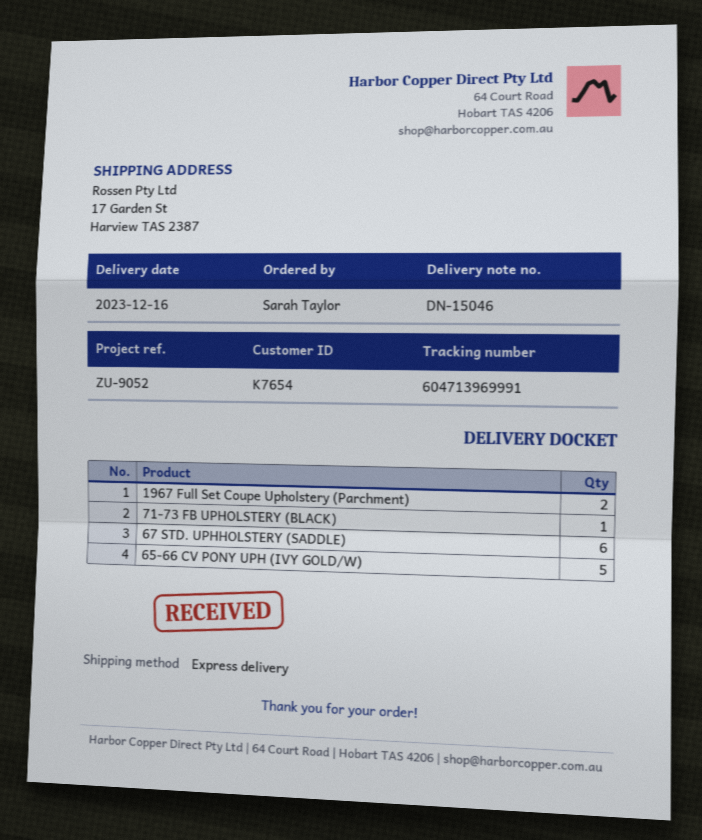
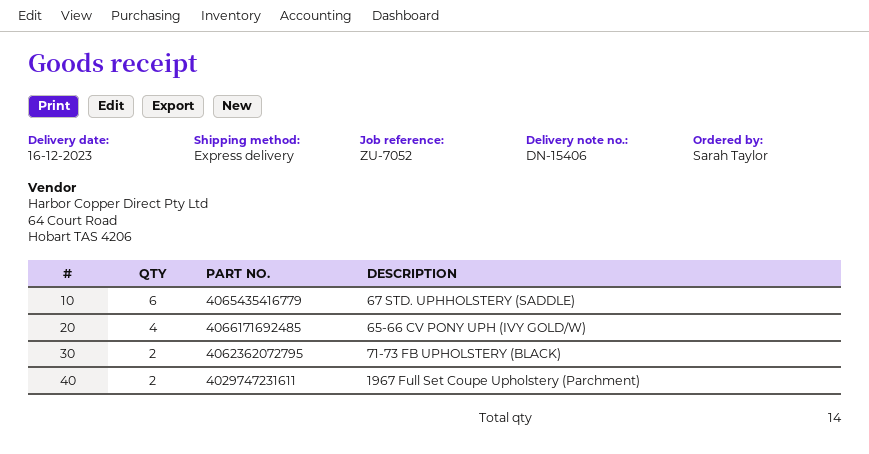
delivery note number: DN-15046 -> DN-15406
reference: ZU-9052 -> ZU-7052
71-73 FB UPHOLSTERY (BLACK): 1 -> 2
65-66 CV PONY UPH (IVY GOLD/W): 5 -> 4

